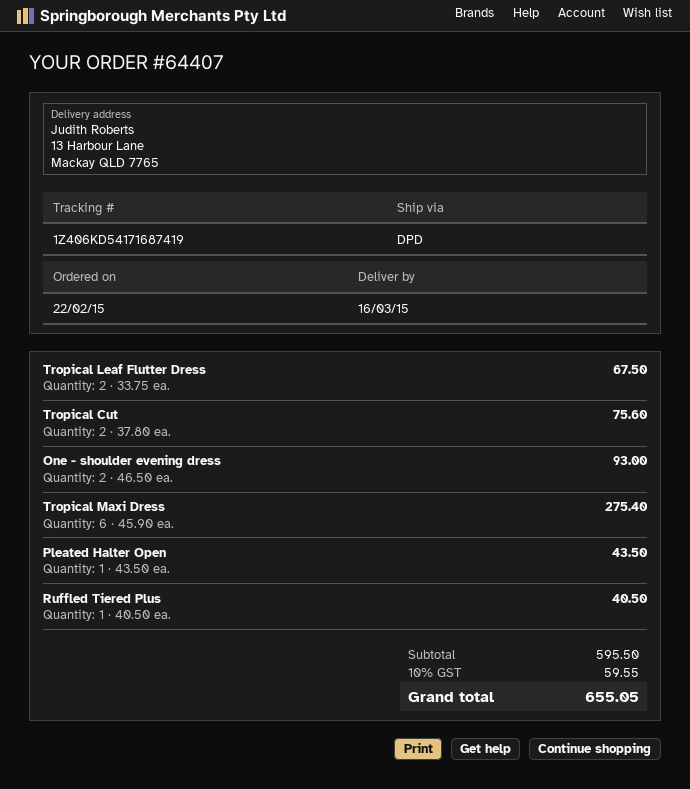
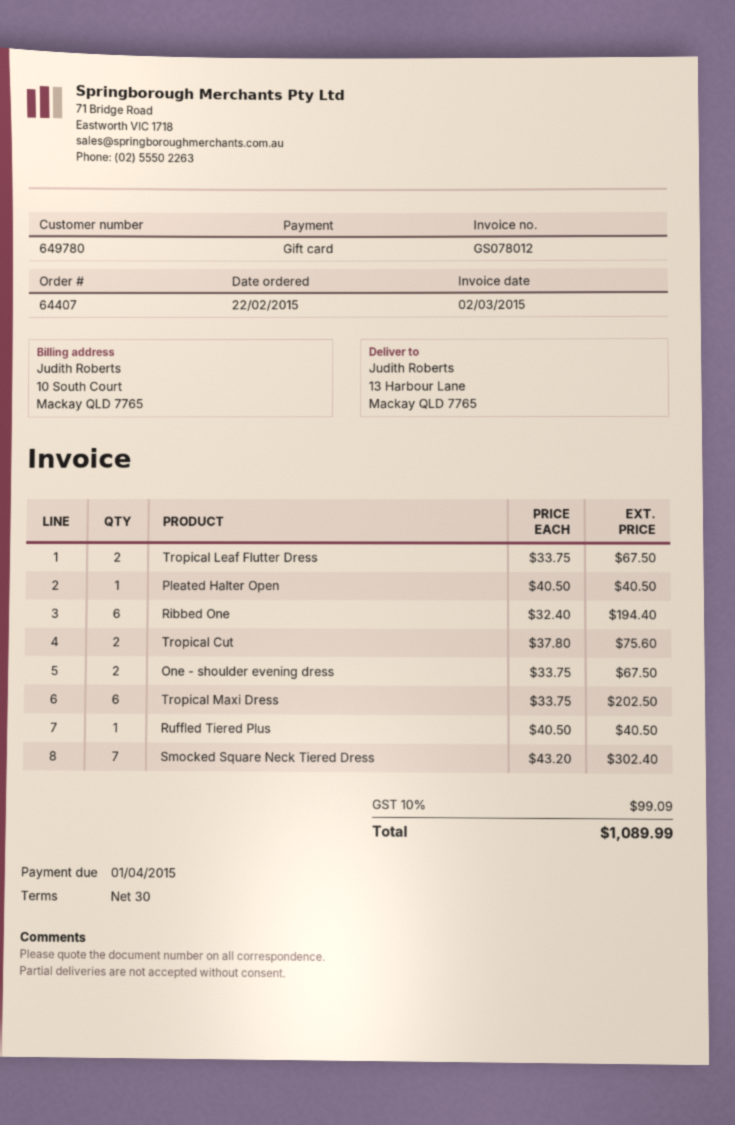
One - shoulder evening dress: 2 x 46.50 = 93.00 -> 2 x 33.75 = 67.50
Tropical Maxi Dress: 6 x 45.90 = 275.40 -> 6 x 33.75 = 202.50
Pleated Halter Open: 1 x 43.50 = 43.50 -> 1 x 40.50 = 40.50
Ribbed One: none -> 6 x 32.40 = 194.40
Smocked Square Neck Tiered Dress: none -> 7 x 43.20 = 302.40
tax: 10% = 59.55 -> 10% = 99.09
total: 655.05 -> 1089.99

